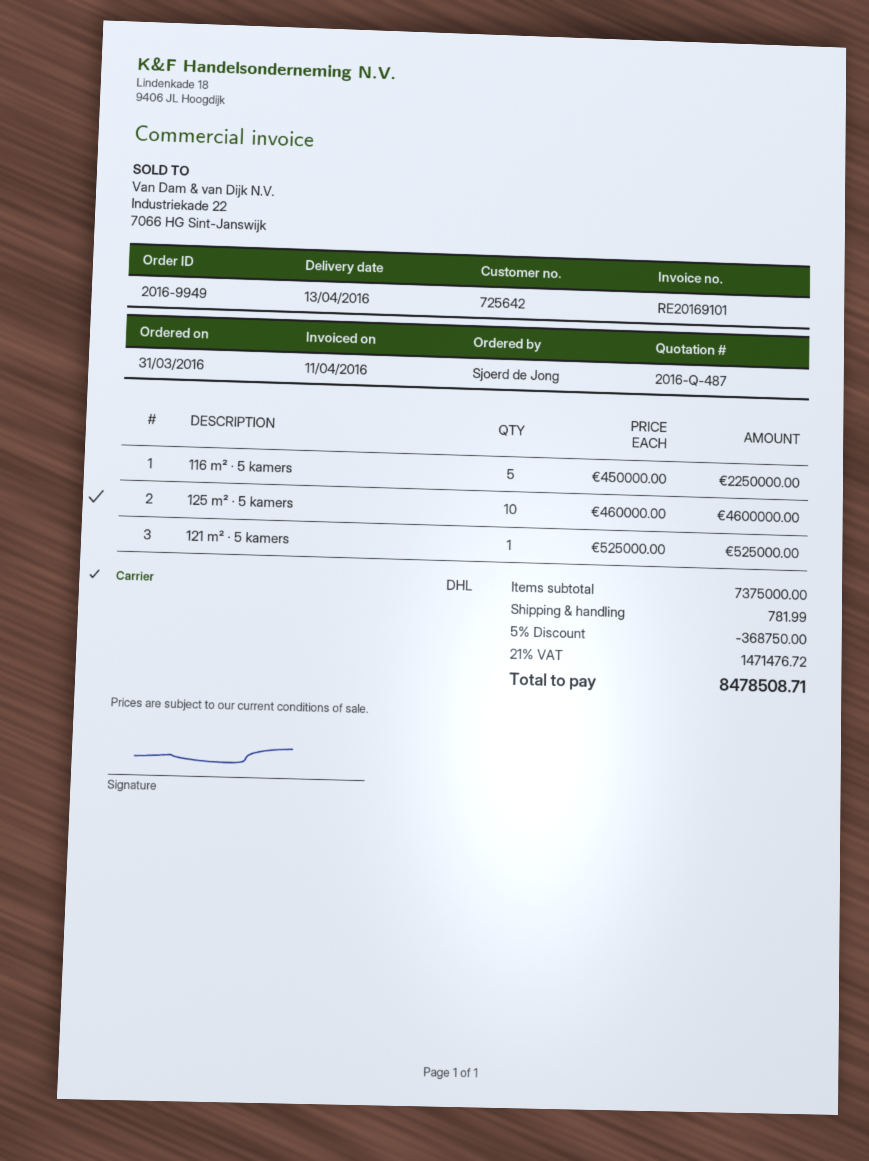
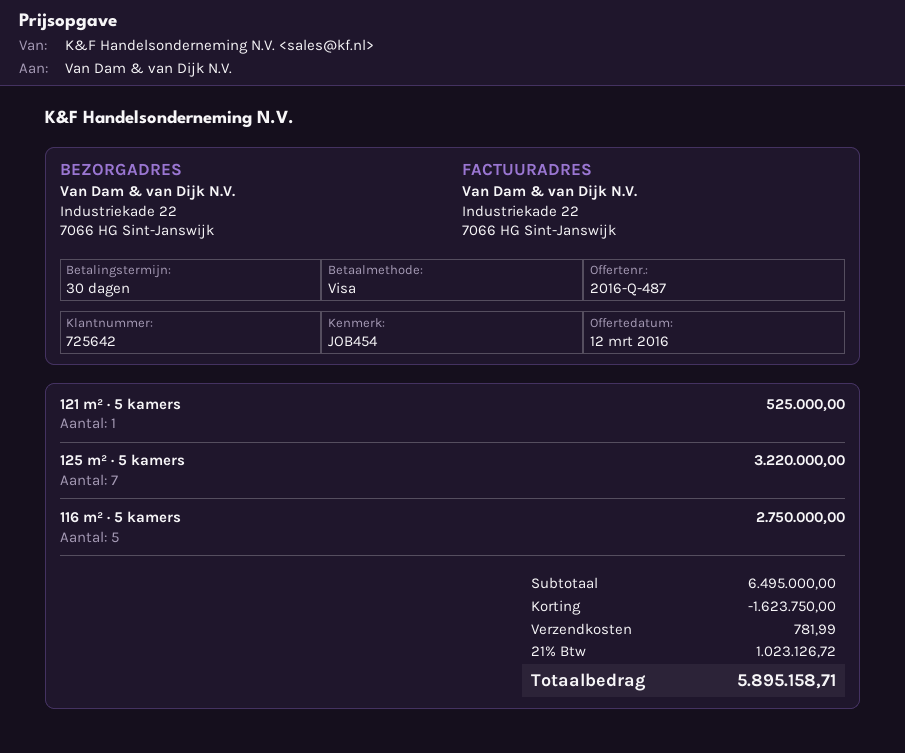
116 m² · 5 kamers: 5 for 2250000.00 -> 5 for 2750000.00
125 m² · 5 kamers: 10 for 4600000.00 -> 7 for 3220000.00
subtotal: 7375000.00 -> 6495000.00
discount: 368750.00 -> 1623750.00
tax: 21% = 1471476.72 -> 21% = 1023126.72
total: 8478508.71 -> 5895158.71

